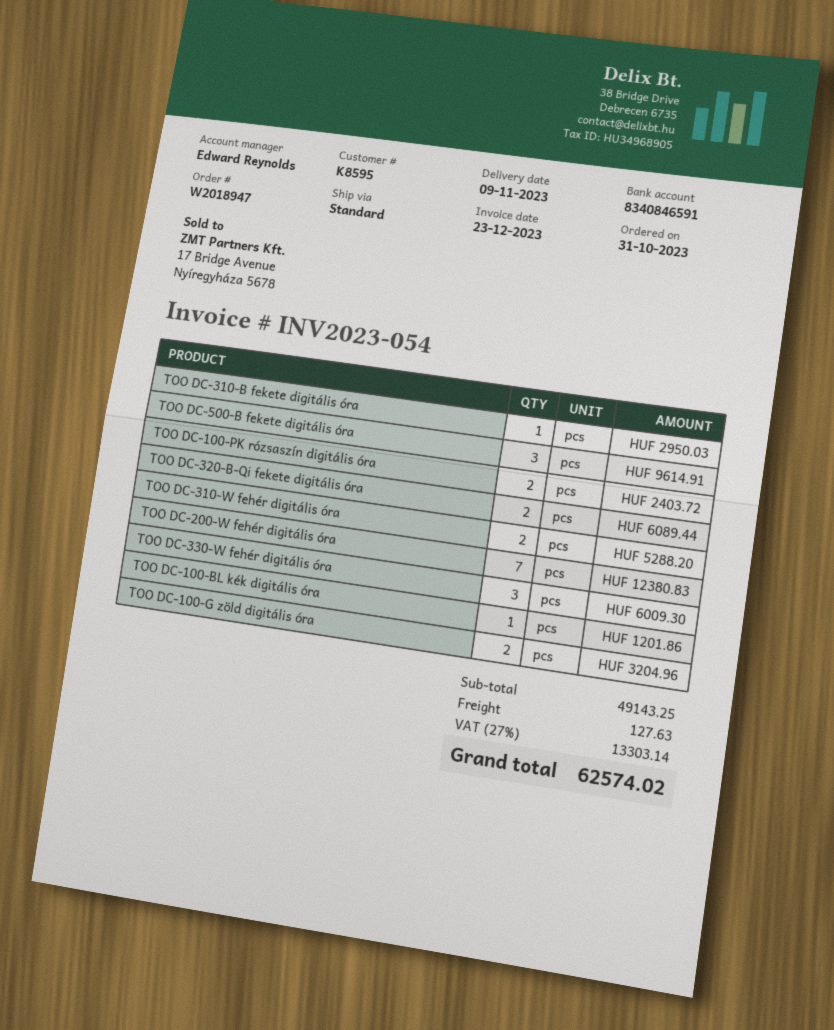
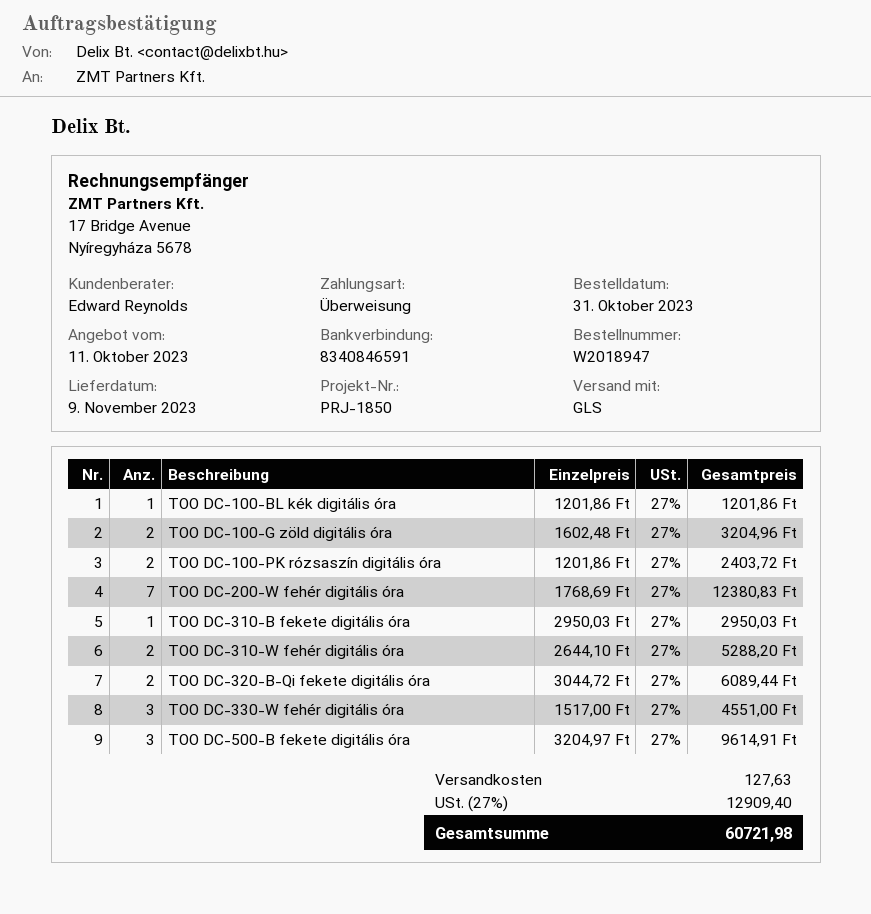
shipping method: standard -> GLS
TOO DC-330-W fehér digitális óra: 3 for 6009.30 -> 3 for 4551.00
tax: 27% = 13303.14 -> 27% = 12909.40
total: 62574.02 -> 60721.98

